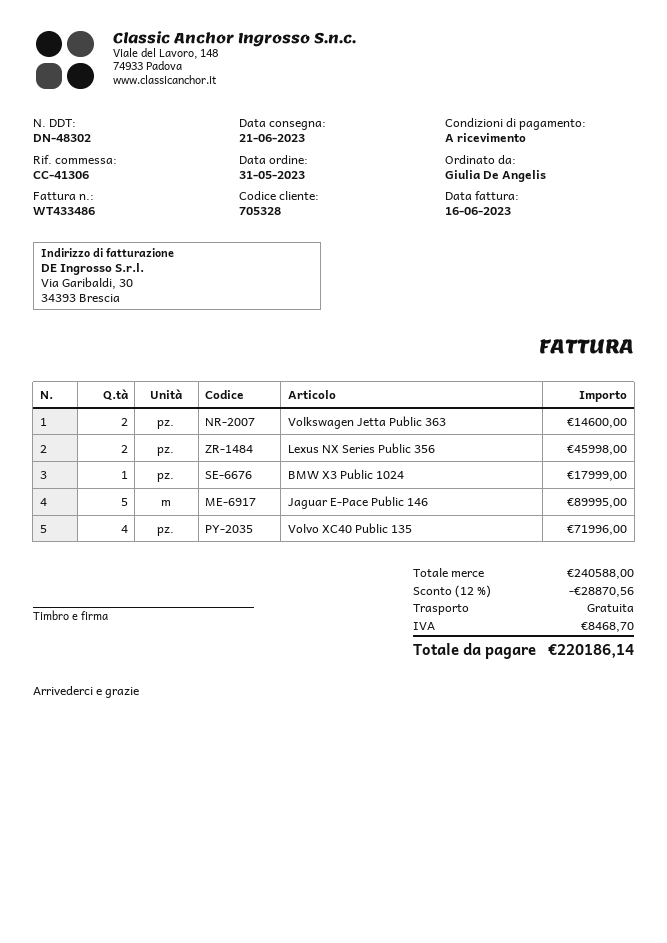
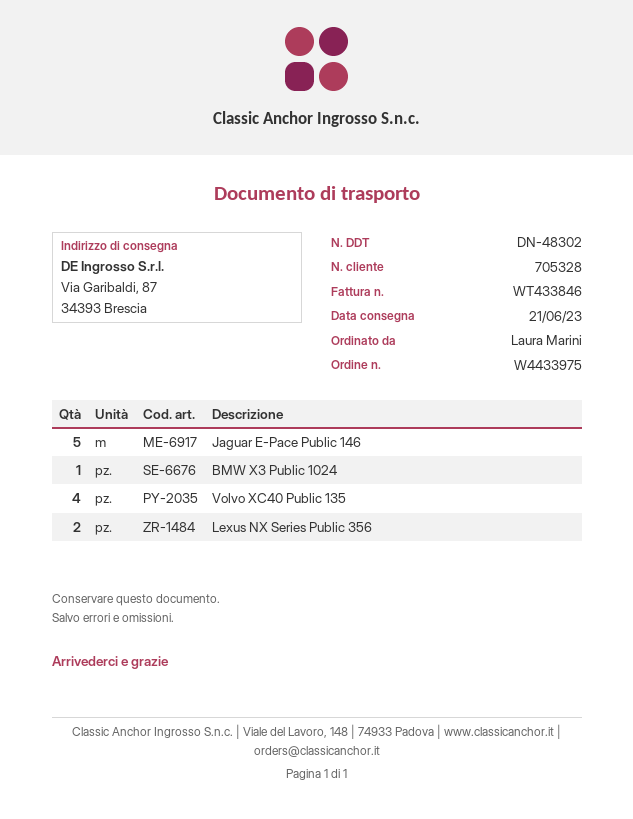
invoice number: WT433486 -> WT433846
ordered by: Giulia De Angelis -> Laura Marini
Volkswagen Jetta Public 363: 2 -> none

